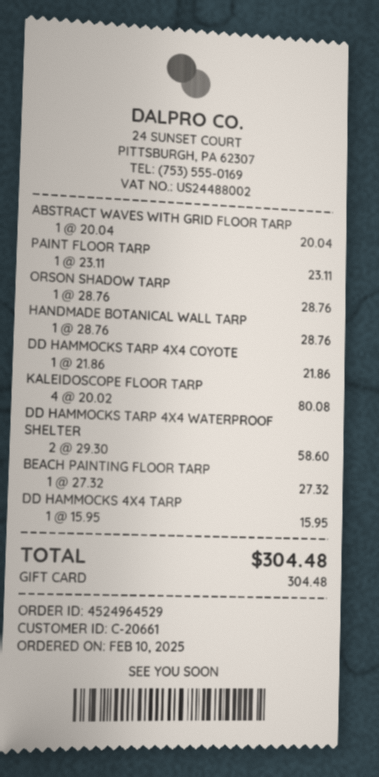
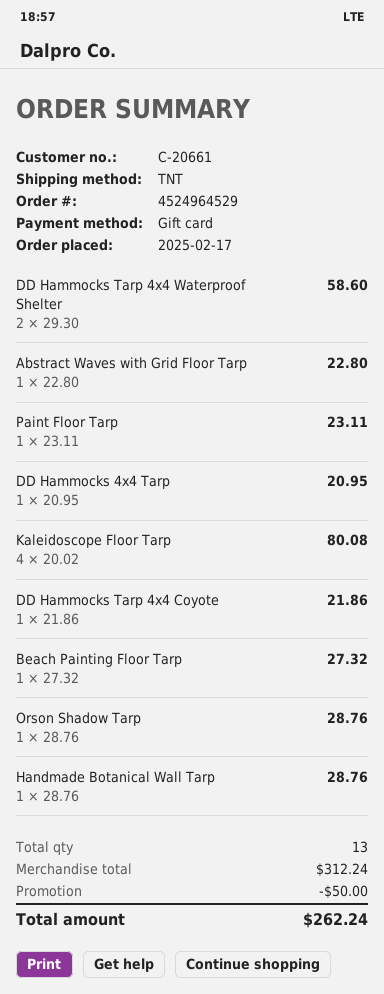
order date: 2025-02-10 -> 2025-02-17
ABSTRACT WAVES WITH GRID FLOOR TARP: 1 x 20.04 = 20.04 -> 1 x 22.80 = 22.80
DD HAMMOCKS 4X4 TARP: 1 x 15.95 = 15.95 -> 1 x 20.95 = 20.95
discount: none -> 50.00
total: 304.48 -> 262.24

